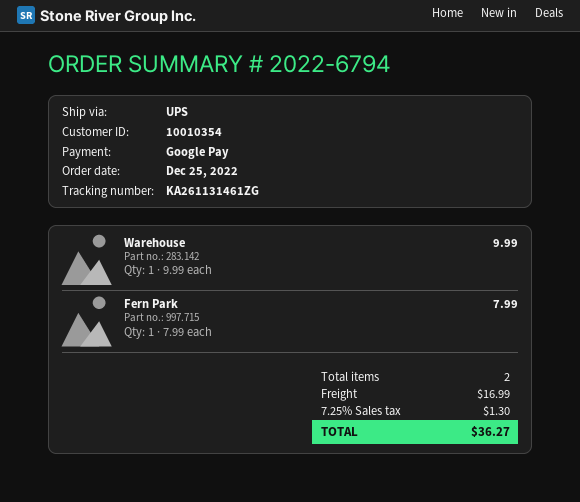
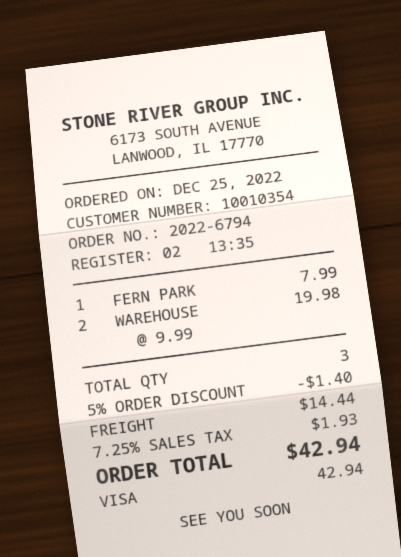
payment method: Google Pay -> Visa
Warehouse: 1 x 9.99 = 9.99 -> 2 x 9.99 = 19.98
total quantity: 2 -> 3
discount: none -> 5% = 1.40
shipping: 16.99 -> 14.44
tax: 7.25% = 1.30 -> 7.25% = 1.93
total: 36.27 -> 42.94

